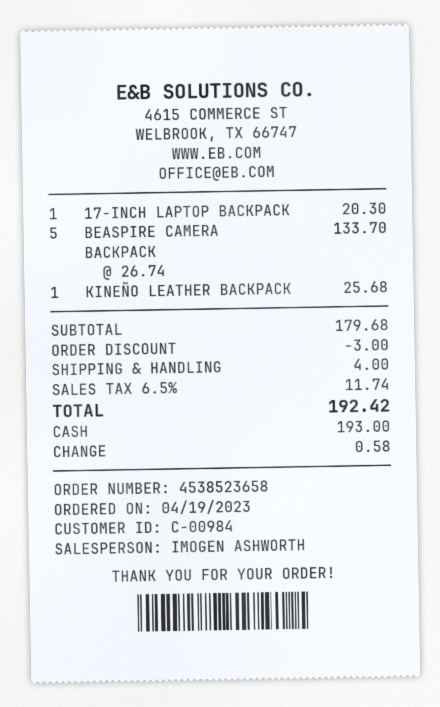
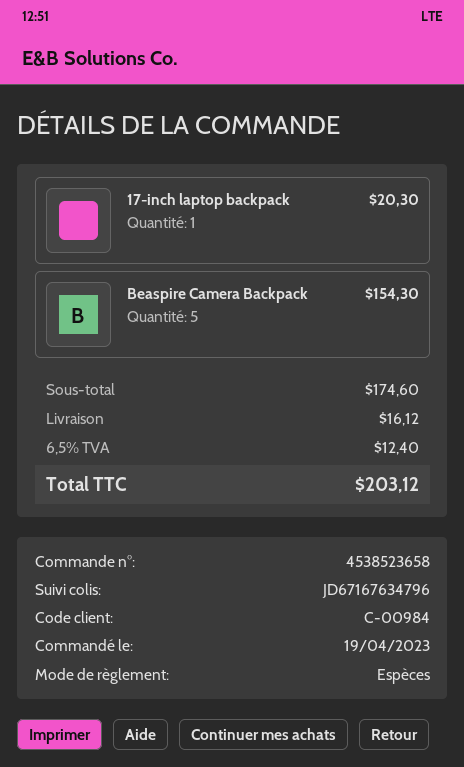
BEASPIRE CAMERA BACKPACK: 5 for 133.70 -> 5 for 154.30
KINEÑO LEATHER BACKPACK: 1 for 25.68 -> none
subtotal: 179.68 -> 174.60
discount: 3.00 -> none
shipping: 4.00 -> 16.12
tax: 6.5% = 11.74 -> 6.5% = 12.40
total: 192.42 -> 203.12

